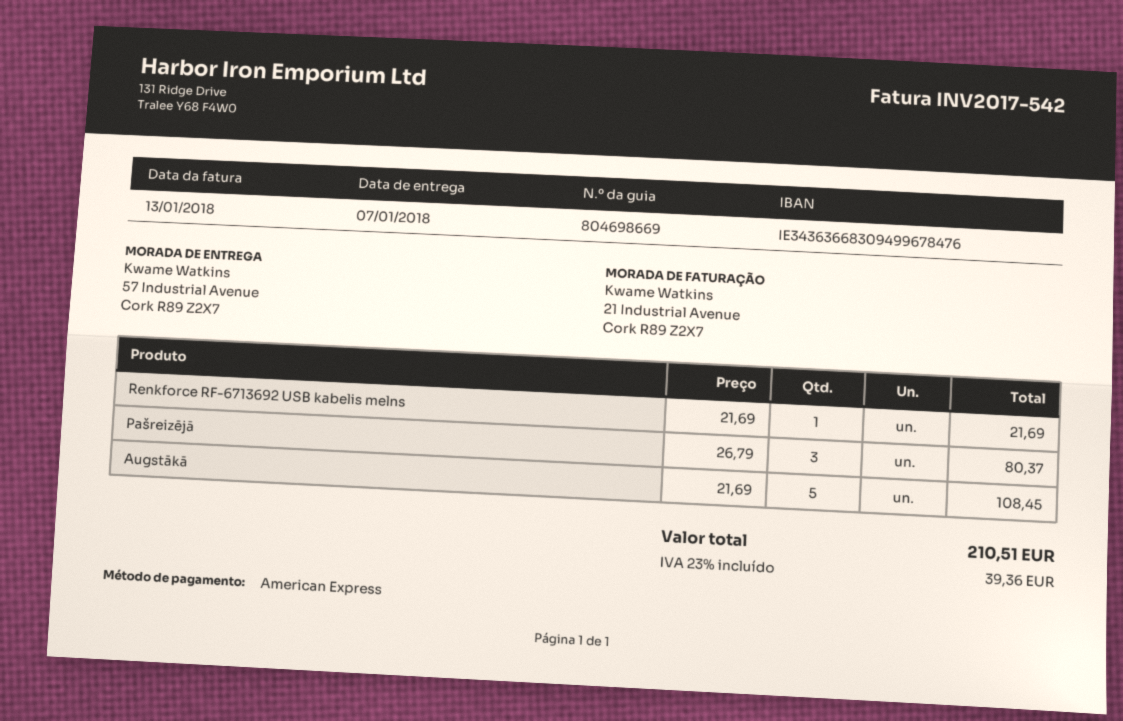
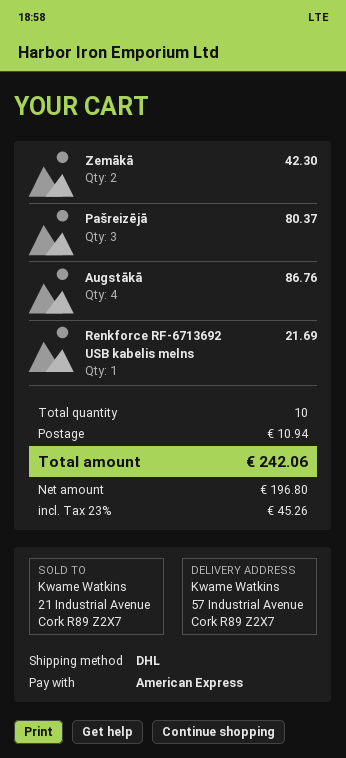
Augstākā: 5 for 108.45 -> 4 for 86.76
Zemākā: none -> 2 for 42.30
shipping: none -> 10.94
tax: 23% = 39.36 -> 23% = 45.26
total: 210.51 -> 242.06

